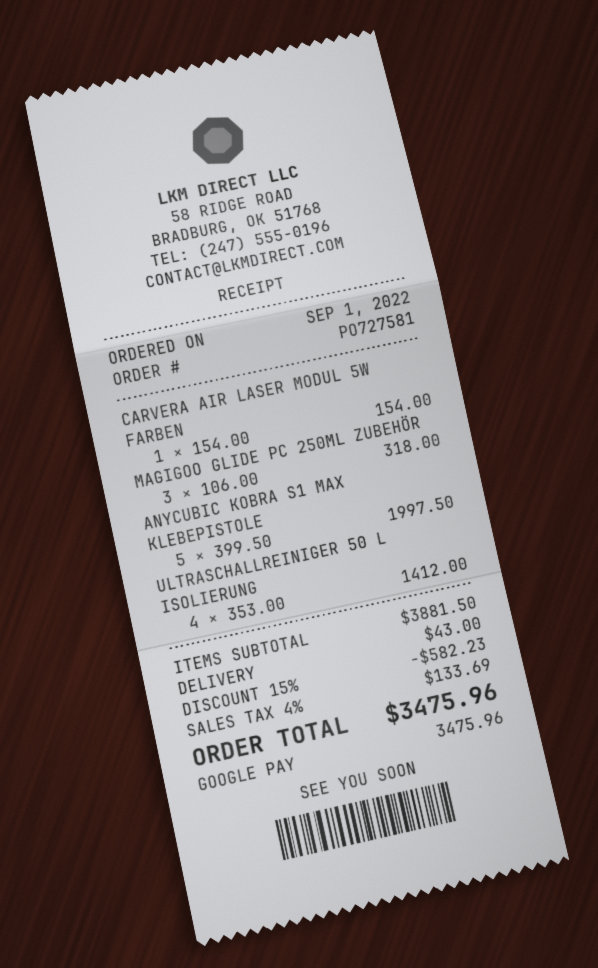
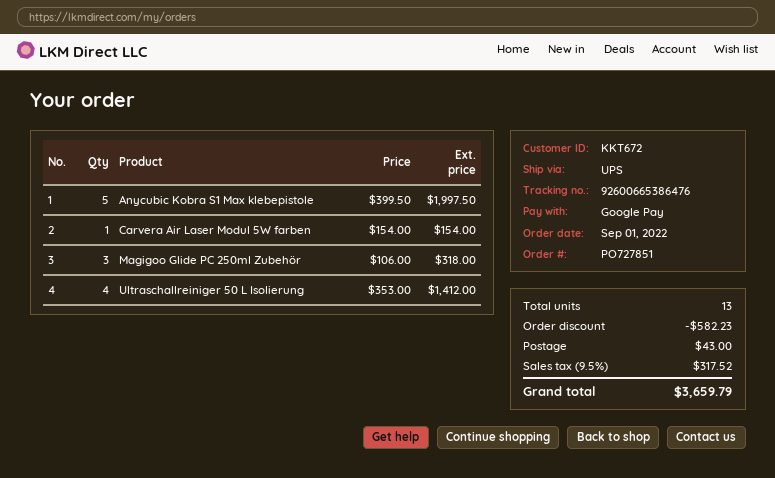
order number: PO727581 -> PO727851
tax: 4% = 133.69 -> 9.5% = 317.52
total: 3475.96 -> 3659.79

